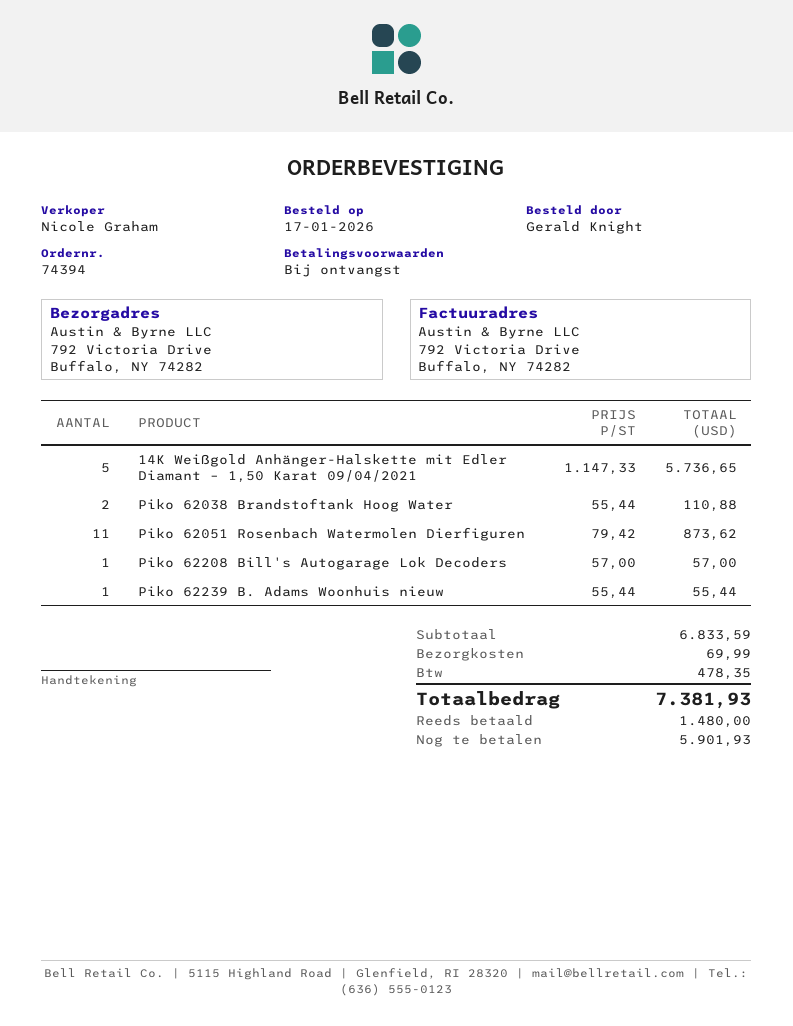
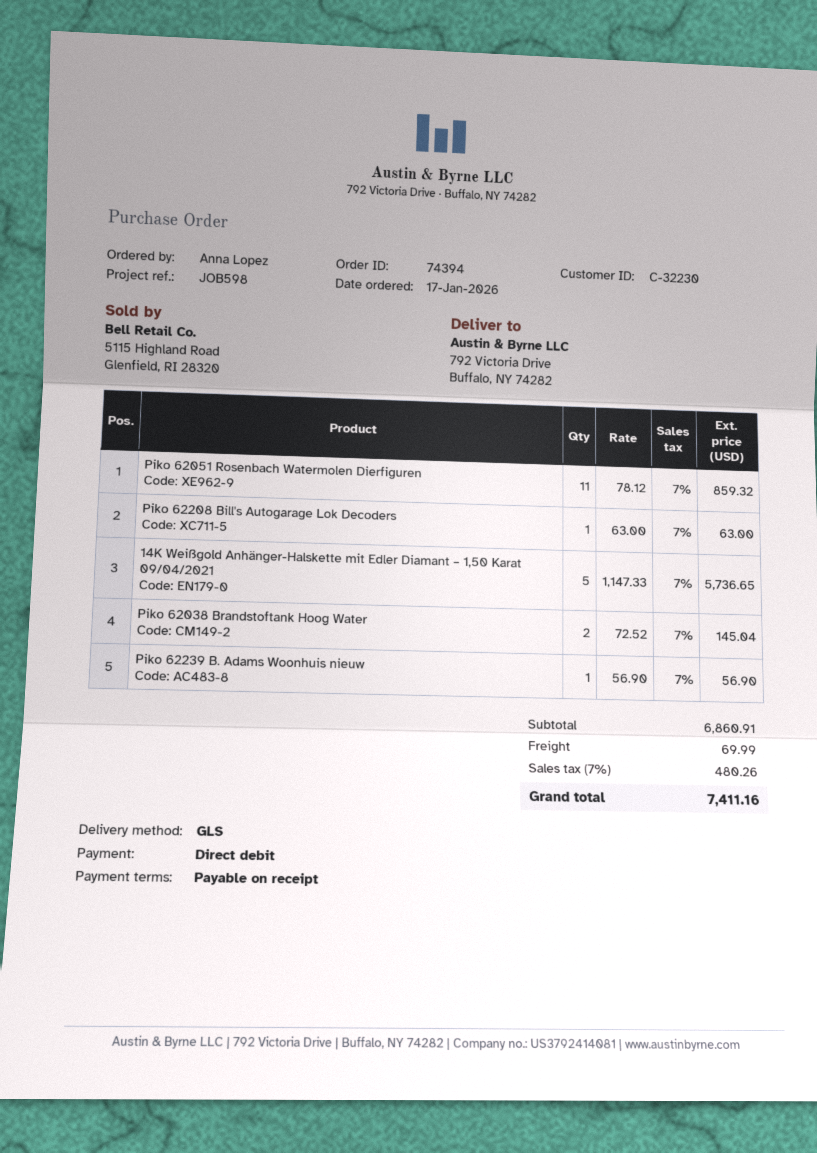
ordered by: Gerald Knight -> Anna Lopez
Piko 62038 Brandstoftank Hoog Water: 2 x 55.44 = 110.88 -> 2 x 72.52 = 145.04
Piko 62051 Rosenbach Watermolen Dierfiguren: 11 x 79.42 = 873.62 -> 11 x 78.12 = 859.32
Piko 62208 Bill's Autogarage Lok Decoders: 1 x 57.00 = 57.00 -> 1 x 63.00 = 63.00
Piko 62239 B. Adams Woonhuis nieuw: 1 x 55.44 = 55.44 -> 1 x 56.90 = 56.90
subtotal: 6833.59 -> 6860.91
tax: 478.35 -> 480.26
total: 7381.93 -> 7411.16

